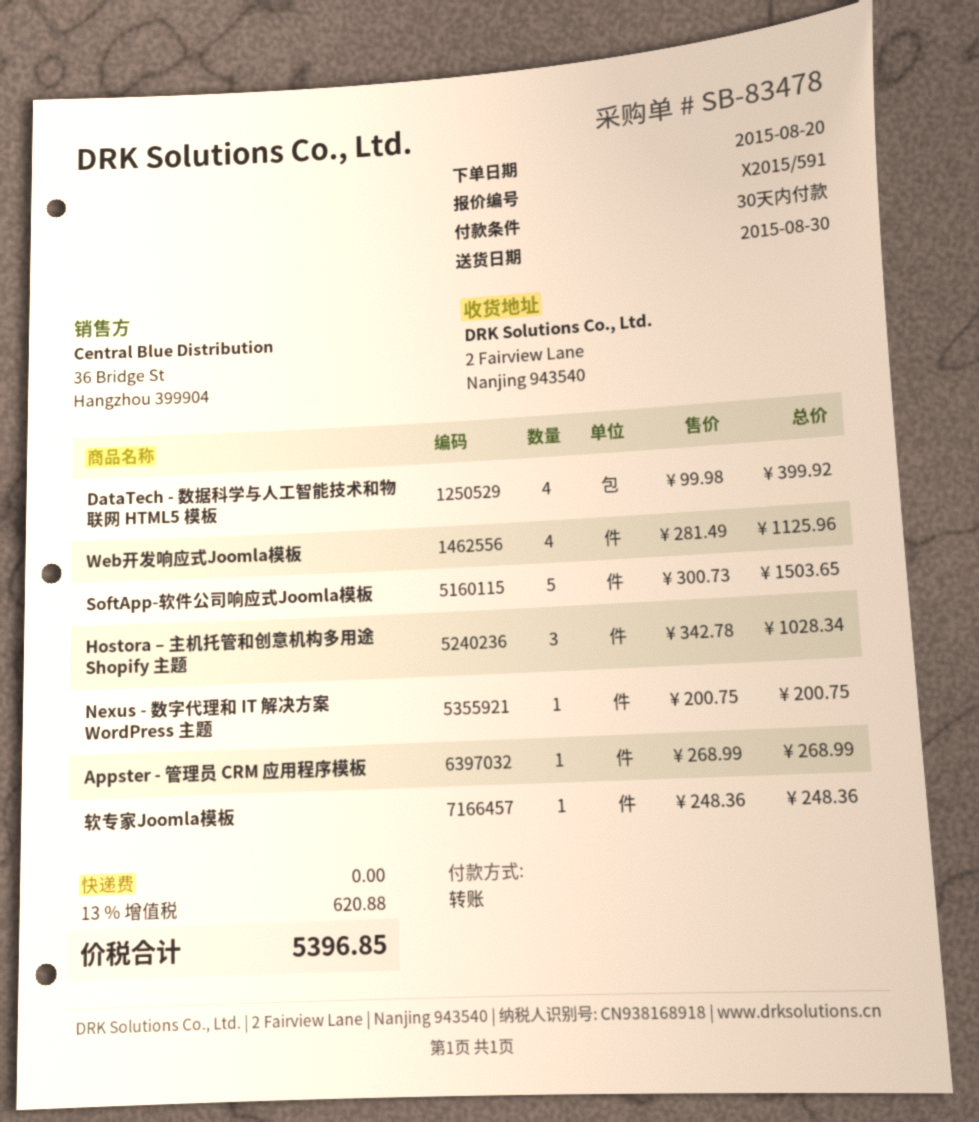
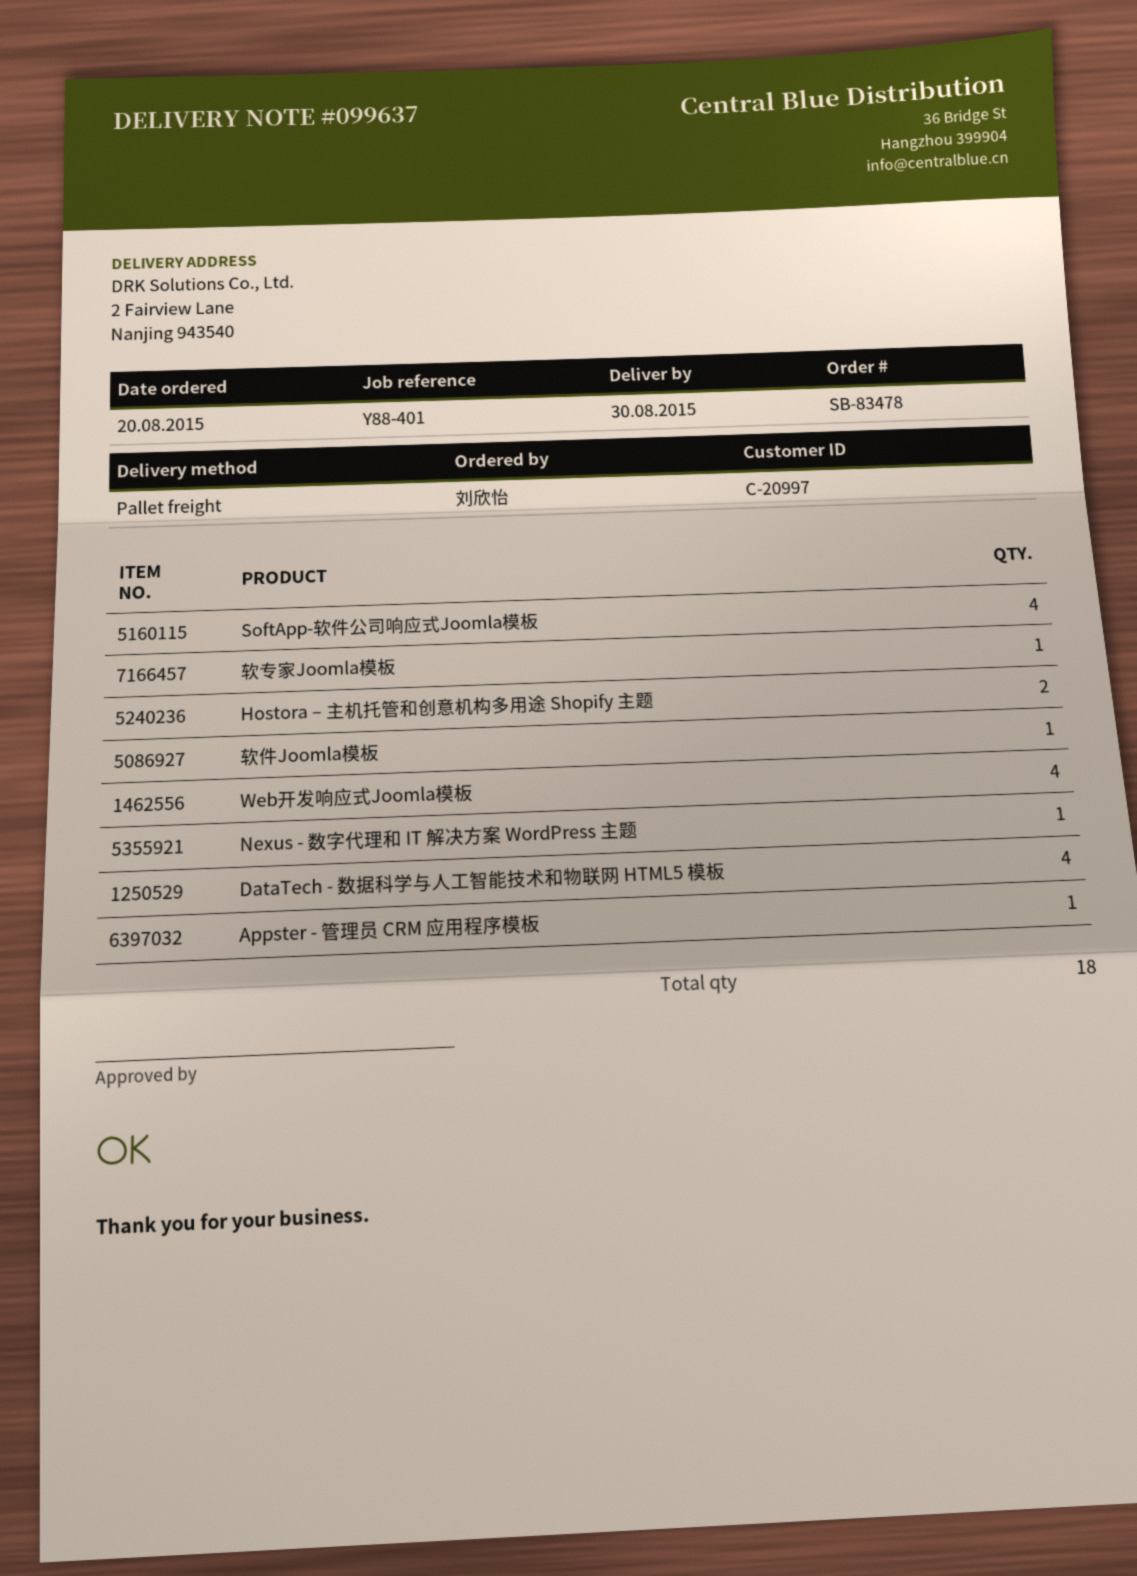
SoftApp-软件公司响应式Joomla模板: 5 -> 4
Hostora – 主机托管和创意机构多用途 Shopify 主题: 3 -> 2
软件Joomla模板: none -> 1

